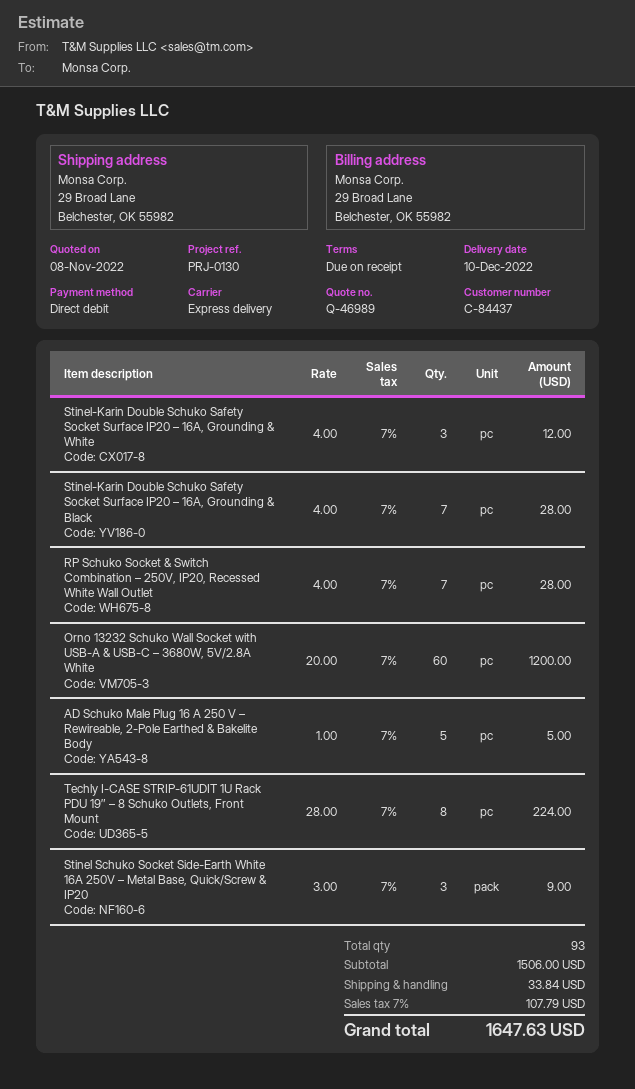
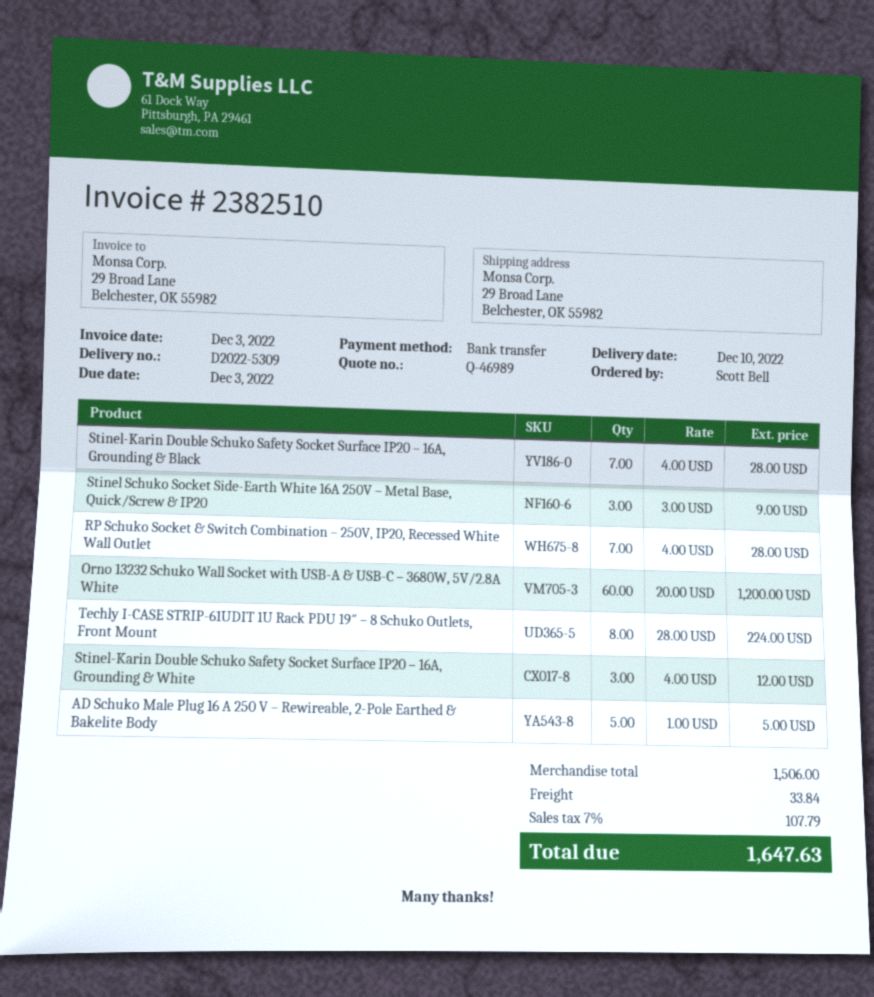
payment method: direct debit -> bank transfer

